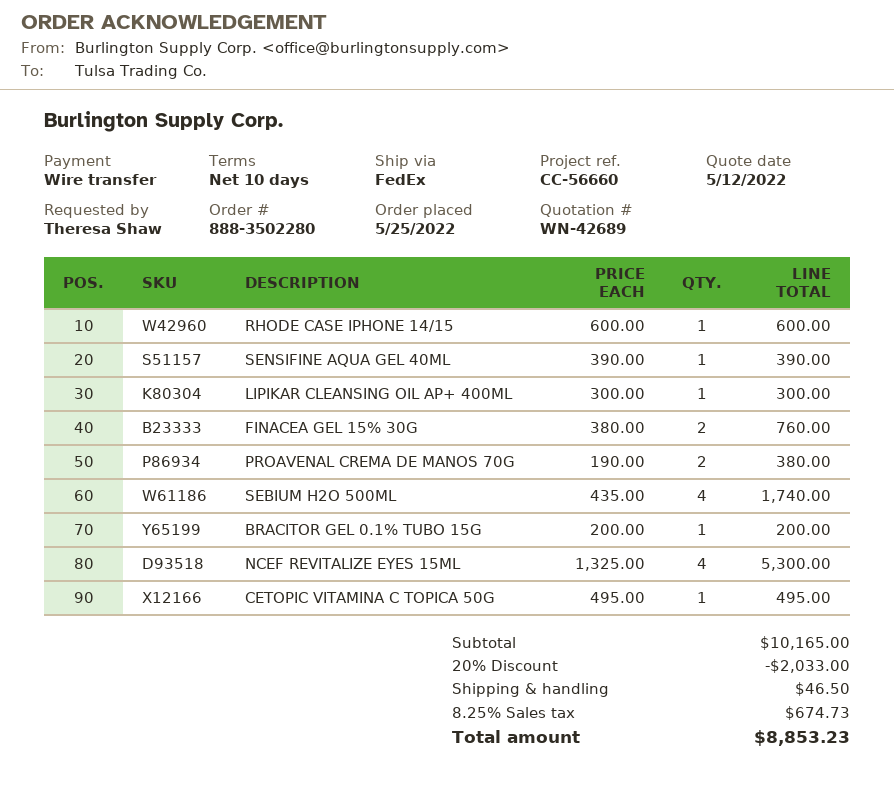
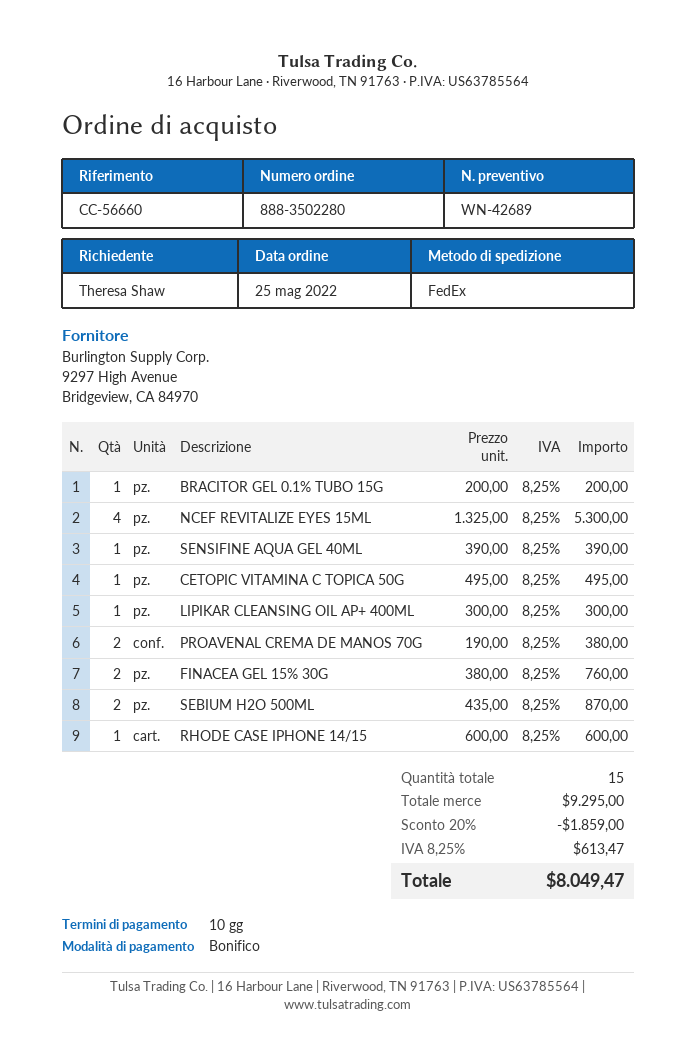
SEBIUM H2O 500ML: 4 x 435.00 = 1740.00 -> 2 x 435.00 = 870.00
subtotal: 10165.00 -> 9295.00
discount: 20% = 2033.00 -> 20% = 1859.00
shipping: 46.50 -> none
tax: 8.25% = 674.73 -> 8.25% = 613.47
total: 8853.23 -> 8049.47

